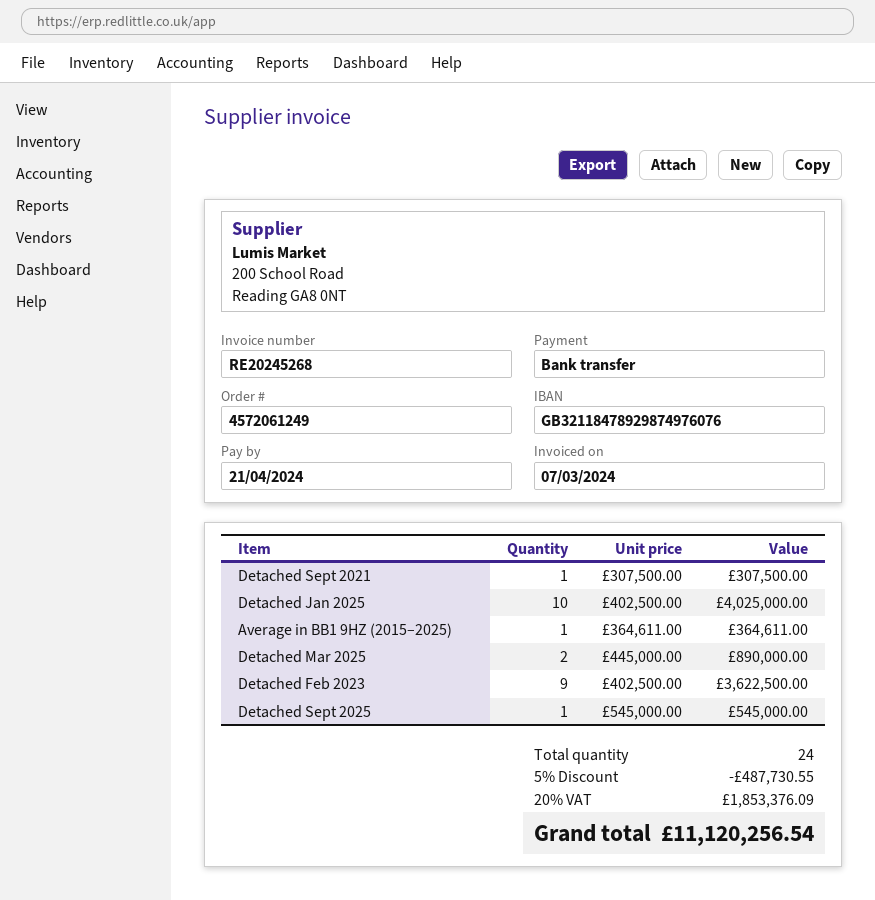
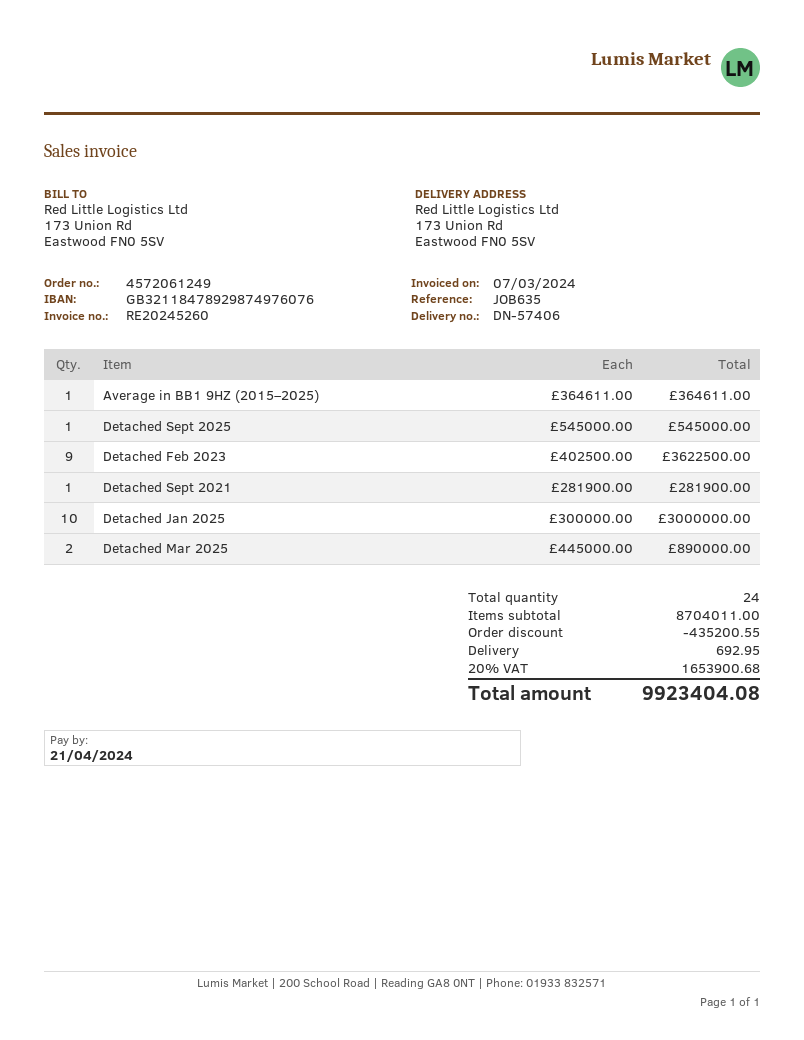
invoice number: RE20245268 -> RE20245260
Detached Sept 2021: 1 x 307500.00 = 307500.00 -> 1 x 281900.00 = 281900.00
Detached Jan 2025: 10 x 402500.00 = 4025000.00 -> 10 x 300000.00 = 3000000.00
discount: 487730.55 -> 435200.55
shipping: none -> 692.95
tax: 20% = 1853376.09 -> 20% = 1653900.68
total: 11120256.54 -> 9923404.08

